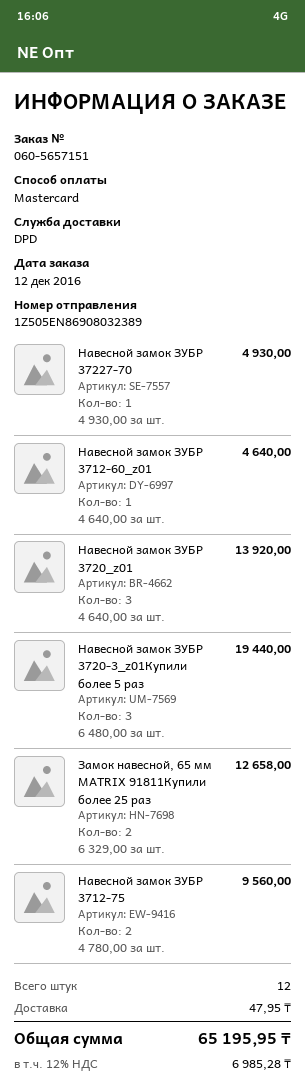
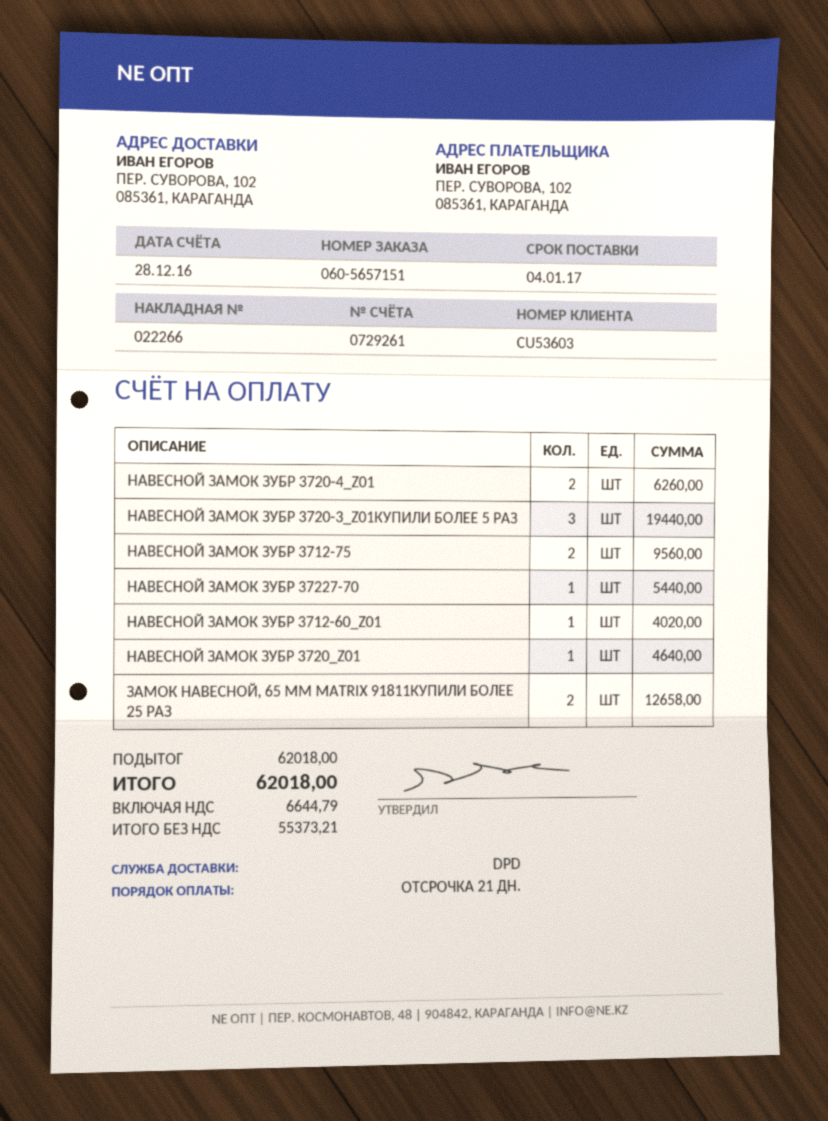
Навесной замок ЗУБР 37227-70: 1 for 4930.00 -> 1 for 5440.00
Навесной замок ЗУБР 3712-60_z01: 1 for 4640.00 -> 1 for 4020.00
Навесной замок ЗУБР 3720_z01: 3 for 13920.00 -> 1 for 4640.00
НАВЕСНОЙ ЗАМОК ЗУБР 3720-4_Z01: none -> 2 for 6260.00
shipping: 47.95 -> none
tax: 6985.28 -> 6644.79
total: 65195.95 -> 62018.00

